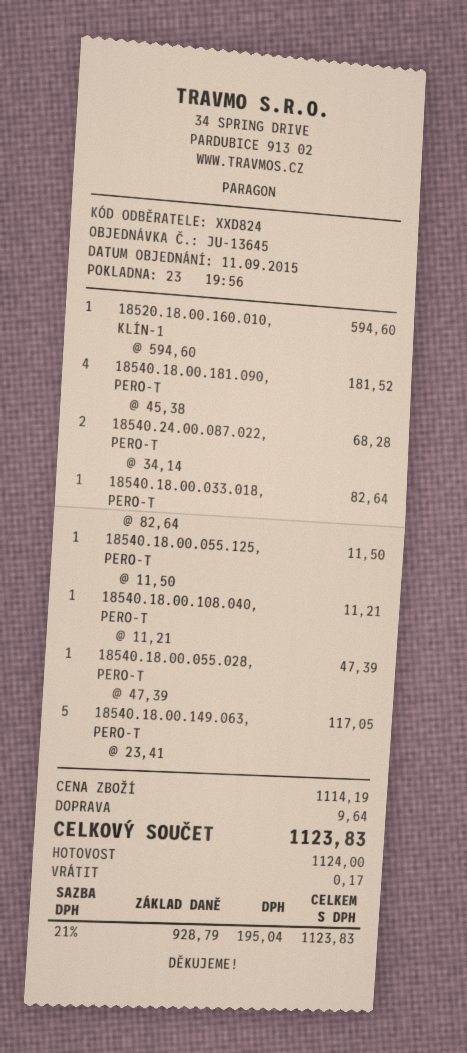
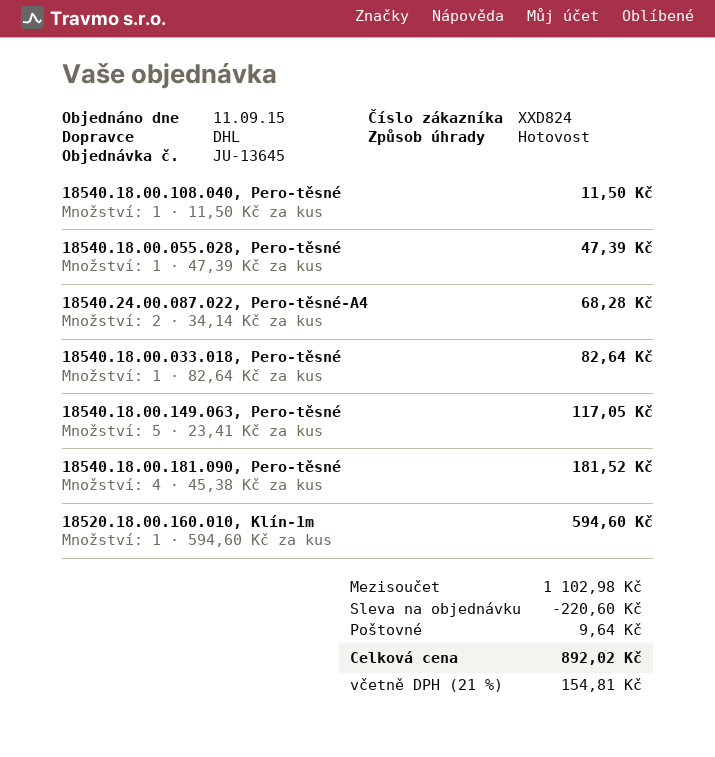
18540.18.00.055.125, PERO-T: 1 x 11.50 = 11.50 -> none
18540.18.00.108.040, PERO-T: 1 x 11.21 = 11.21 -> 1 x 11.50 = 11.50
subtotal: 1114.19 -> 1102.98
discount: none -> 220.60
tax: 21% = 195.04 -> 21% = 154.81
total: 1123.83 -> 892.02

